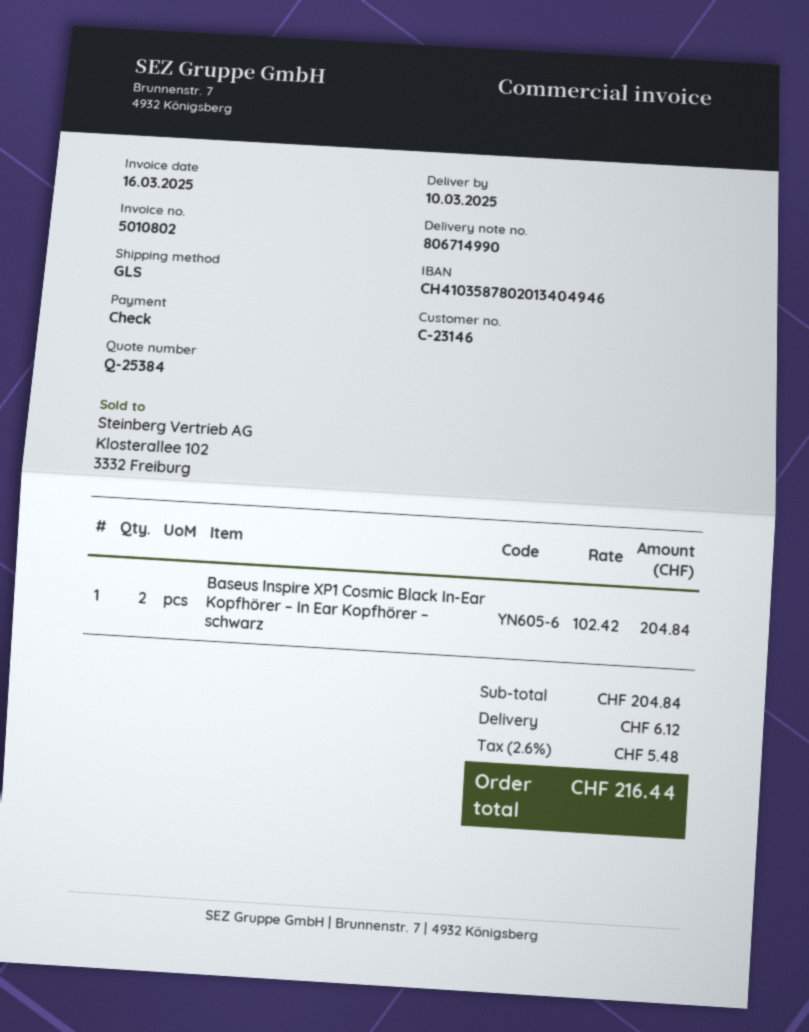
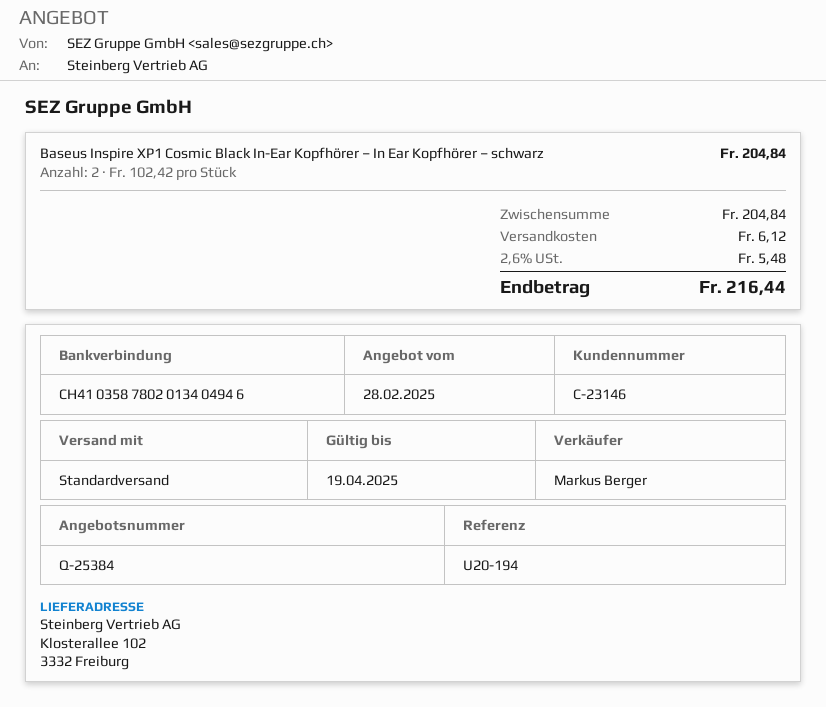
shipping method: GLS -> standard

